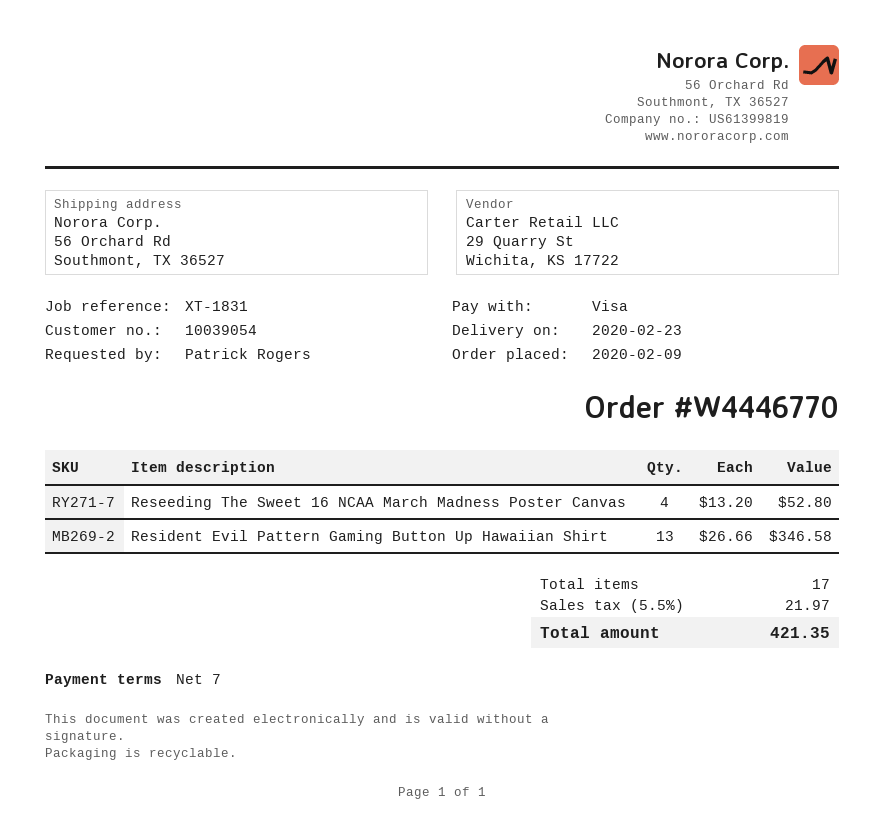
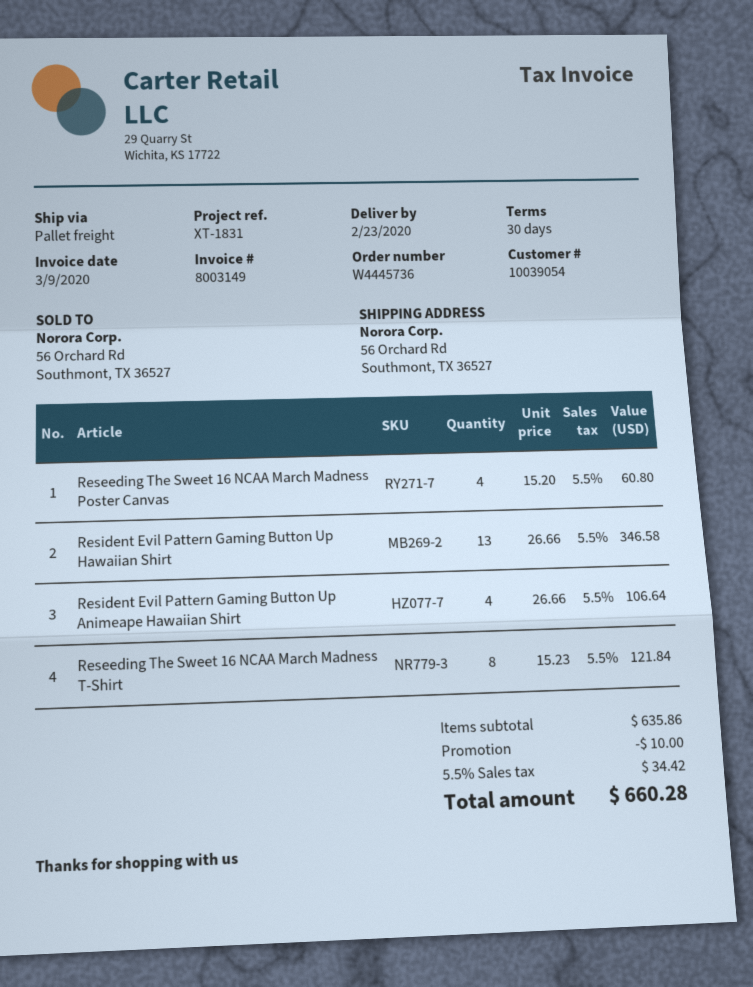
order number: W4446770 -> W4445736
payment terms: 7 days -> 30 days
Reseeding The Sweet 16 NCAA March Madness Poster Canvas: 4 x 13.20 = 52.80 -> 4 x 15.20 = 60.80
Resident Evil Pattern Gaming Button Up Animeape Hawaiian Shirt: none -> 4 x 26.66 = 106.64
Reseeding The Sweet 16 NCAA March Madness T-Shirt: none -> 8 x 15.23 = 121.84
discount: none -> 10.00
tax: 5.5% = 21.97 -> 5.5% = 34.42
total: 421.35 -> 660.28

